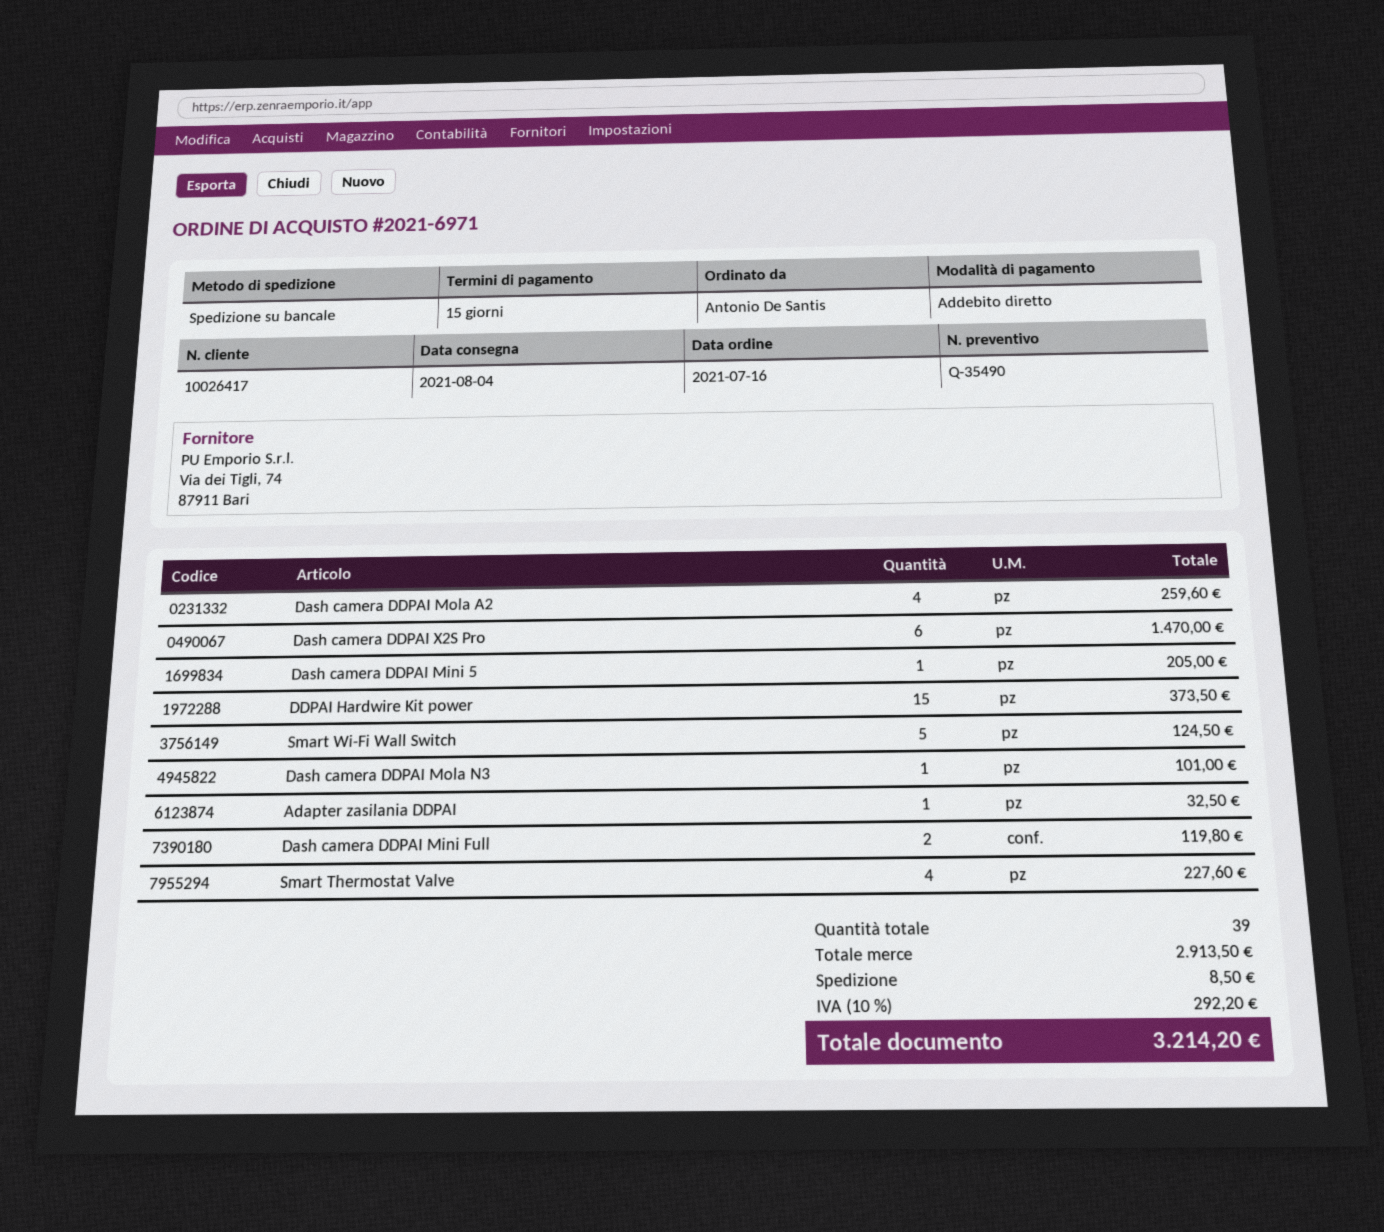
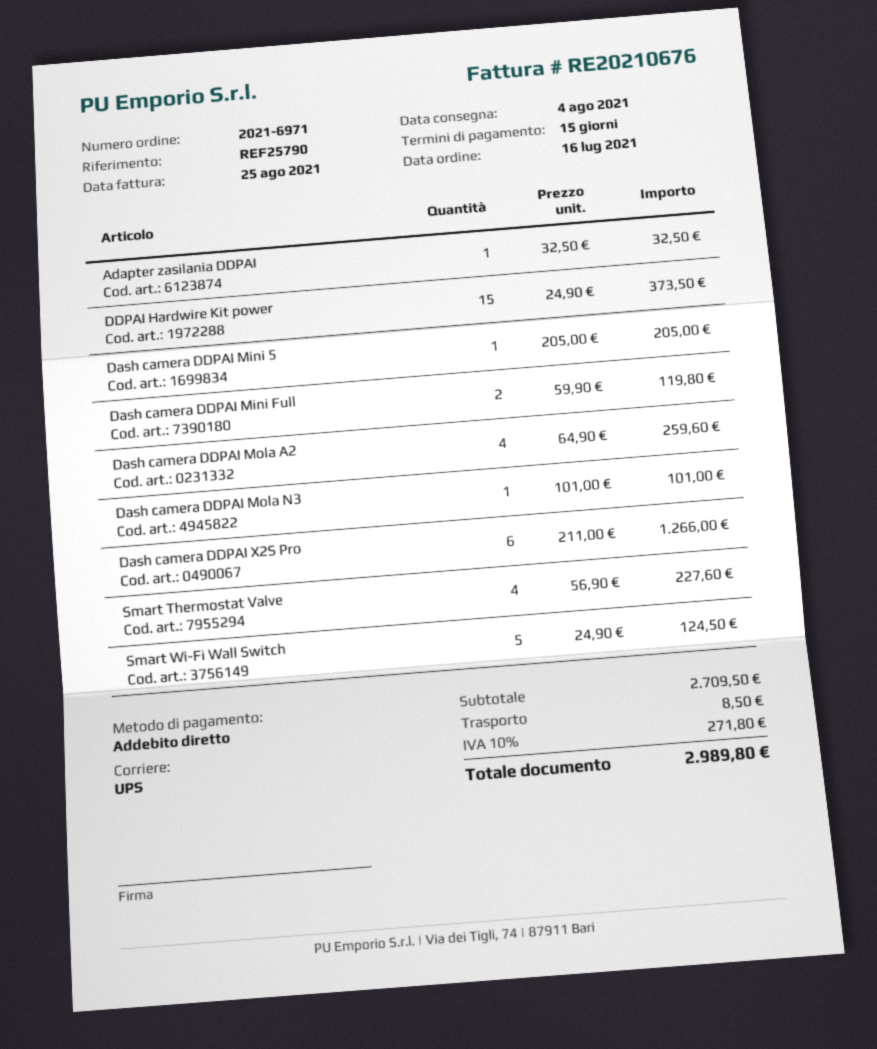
shipping method: pallet freight -> UPS
Dash camera DDPAI X2S Pro: 6 for 1470.00 -> 6 for 1266.00
subtotal: 2913.50 -> 2709.50
tax: 10% = 292.20 -> 10% = 271.80
total: 3214.20 -> 2989.80

